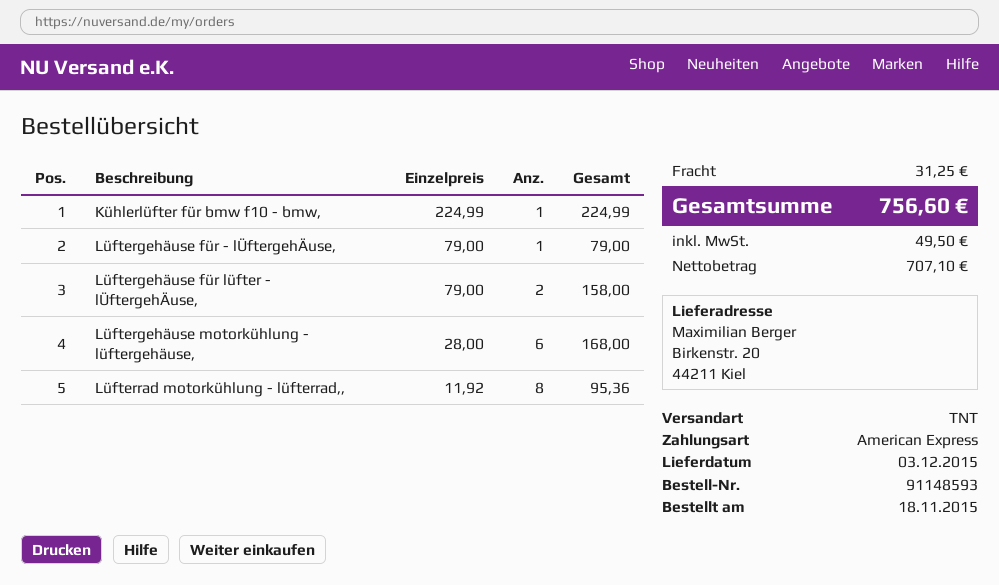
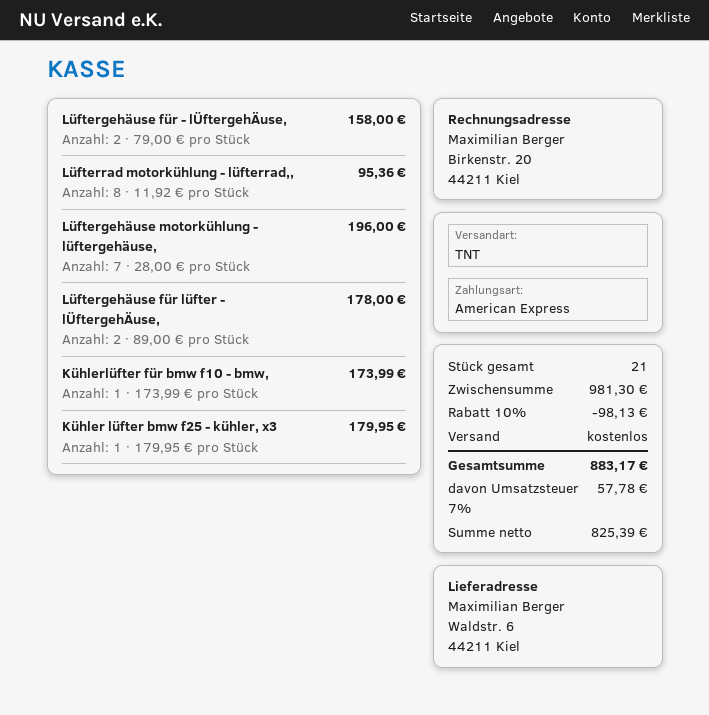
ship to: Birkenstr. 20, 44211 Kiel -> Waldstr. 6, 44211 Kiel
Kühlerlüfter für bmw f10 - bmw,: 1 x 224.99 = 224.99 -> 1 x 173.99 = 173.99
Lüftergehäuse für - lÜftergehÄuse,: 1 x 79.00 = 79.00 -> 2 x 79.00 = 158.00
Lüftergehäuse für lüfter - lÜftergehÄuse,: 2 x 79.00 = 158.00 -> 2 x 89.00 = 178.00
Lüftergehäuse motorkühlung - lüftergehäuse,: 6 x 28.00 = 168.00 -> 7 x 28.00 = 196.00
Kühler lüfter bmw f25 - kühler, x3: none -> 1 x 179.95 = 179.95
discount: none -> 10% = 98.13
shipping: 31.25 -> 0.00
net: 707.10 -> 825.39
tax: 49.50 -> 57.78
total: 756.60 -> 883.17

